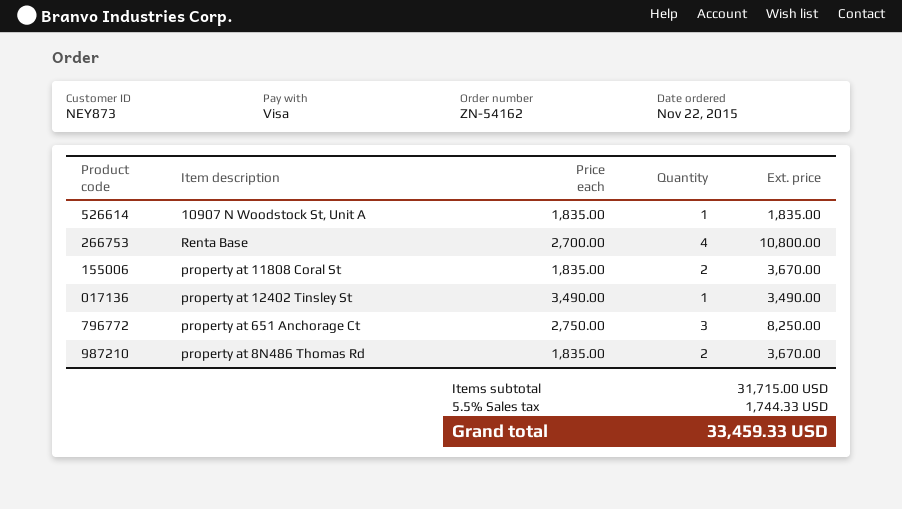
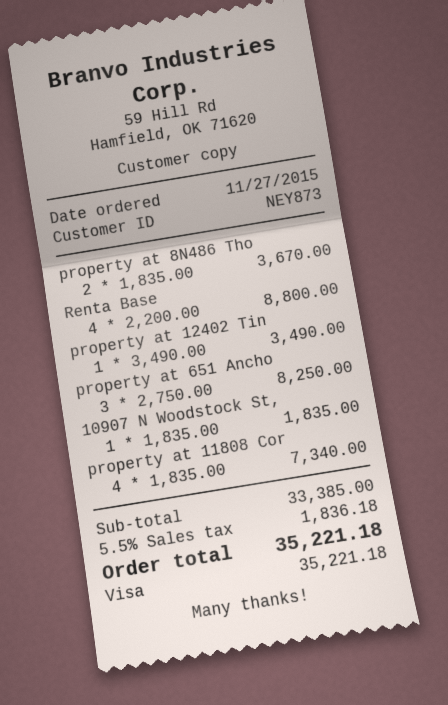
order date: 2015-11-22 -> 2015-11-27
Renta Base: 4 x 2700.00 = 10800.00 -> 4 x 2200.00 = 8800.00
property at 11808 Coral St: 2 x 1835.00 = 3670.00 -> 4 x 1835.00 = 7340.00
subtotal: 31715.00 -> 33385.00
tax: 5.5% = 1744.33 -> 5.5% = 1836.18
total: 33459.33 -> 35221.18

